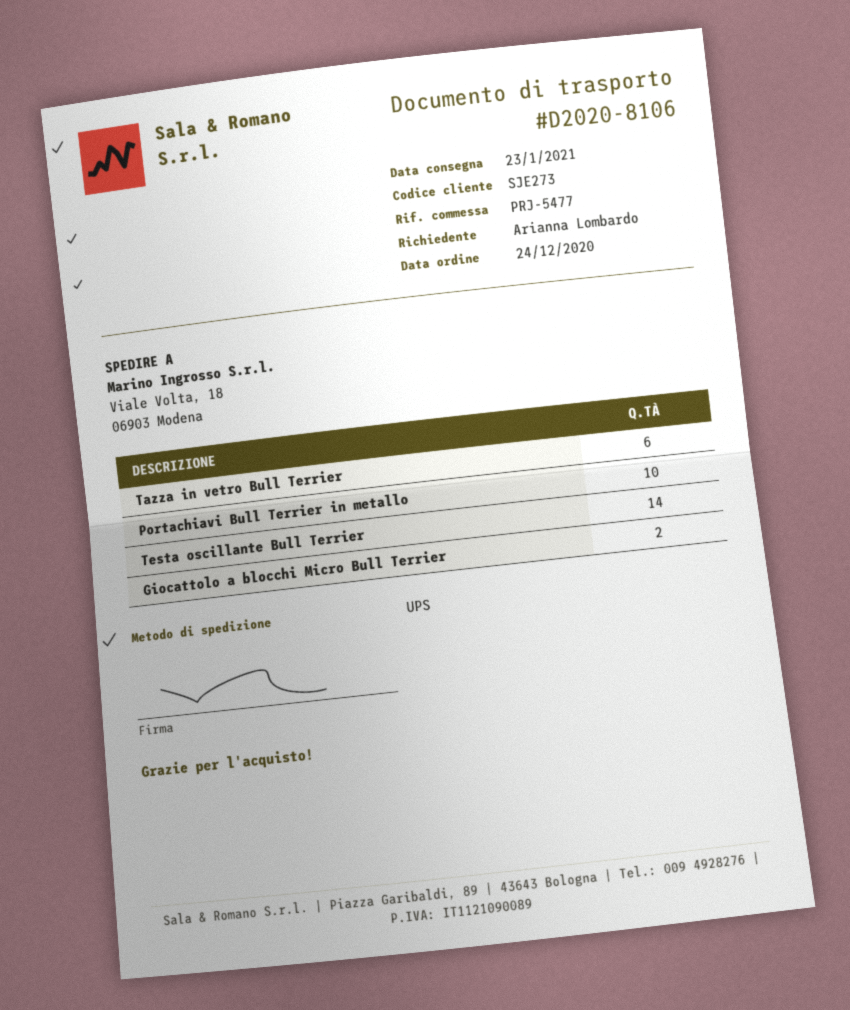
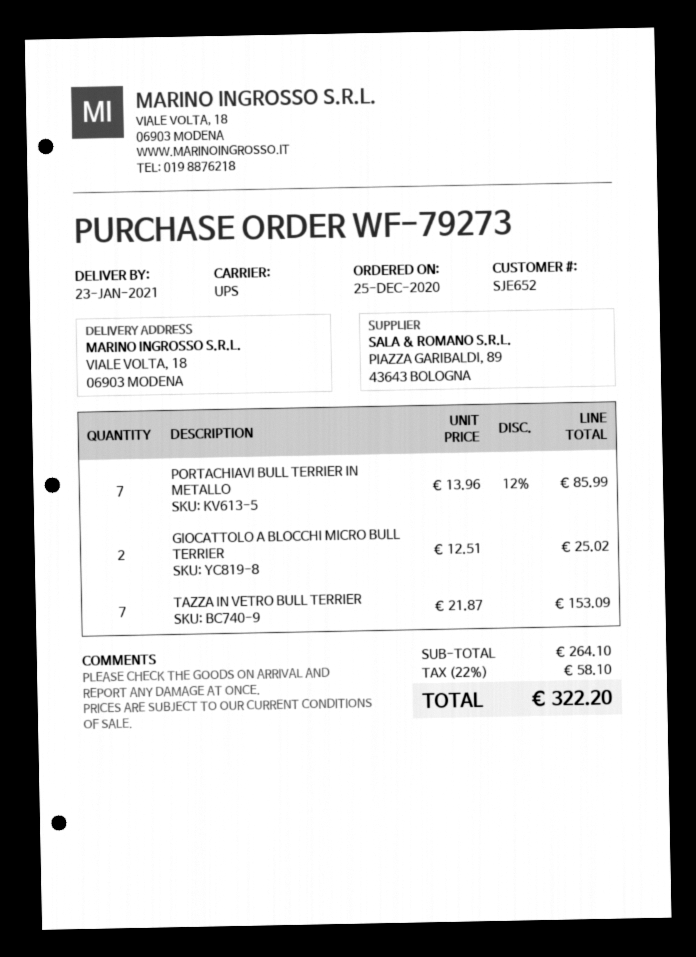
order date: 2020-12-24 -> 2020-12-25
customer number: SJE273 -> SJE652
Tazza in vetro Bull Terrier: 6 -> 7
Portachiavi Bull Terrier in metallo: 10 -> 7
Testa oscillante Bull Terrier: 14 -> none

